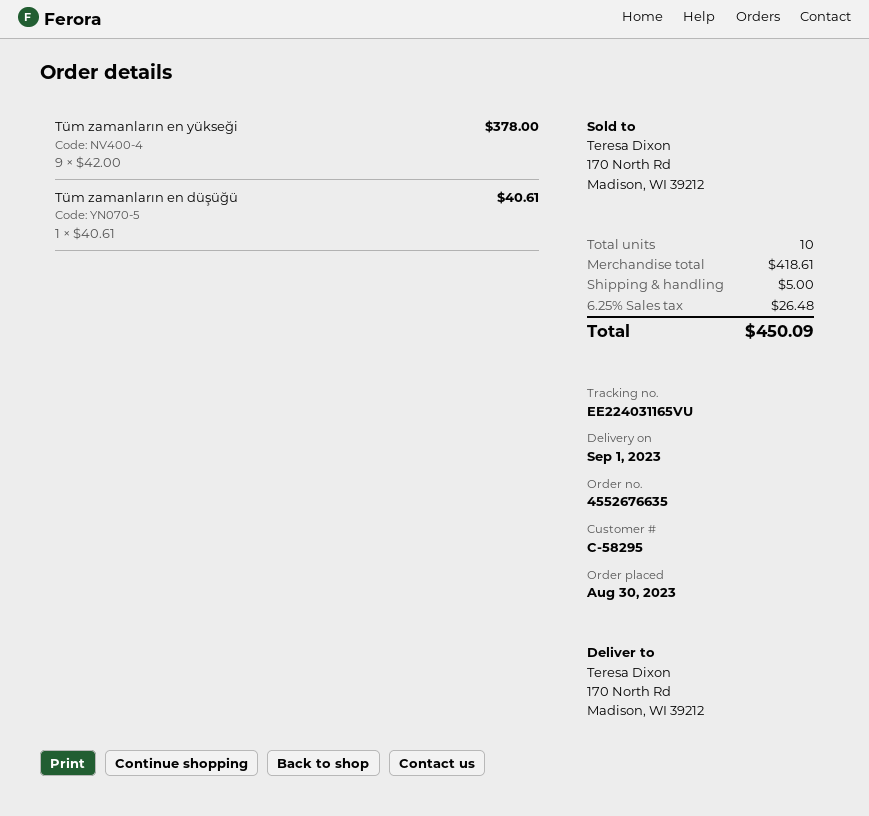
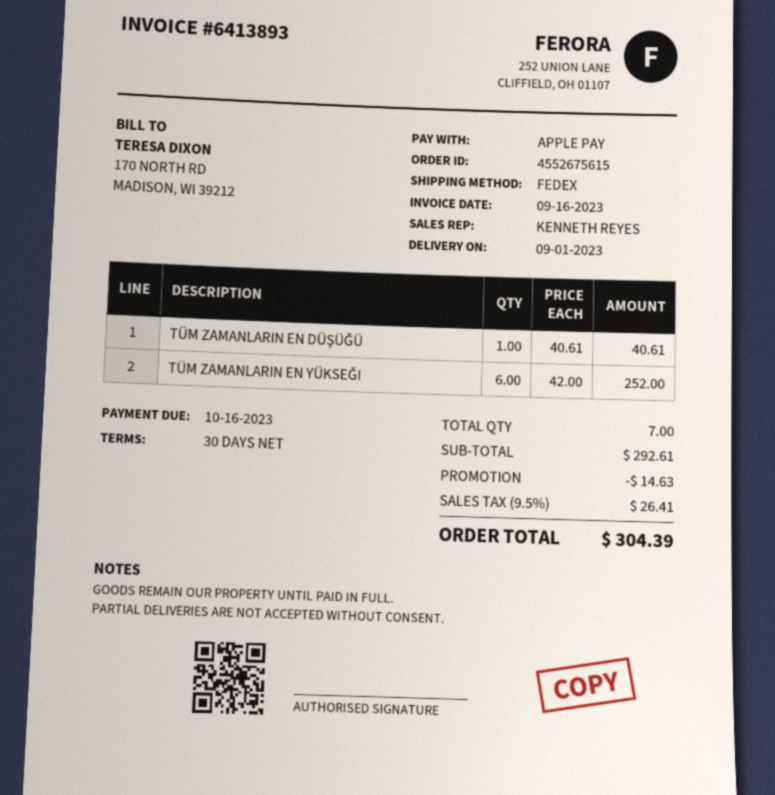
order number: 4552676635 -> 4552675615
Tüm zamanların en yükseği: 9 x 42.00 = 378.00 -> 6 x 42.00 = 252.00
total quantity: 10 -> 7
subtotal: 418.61 -> 292.61
discount: none -> 14.63
shipping: 5.00 -> none
tax: 6.25% = 26.48 -> 9.5% = 26.41
total: 450.09 -> 304.39

